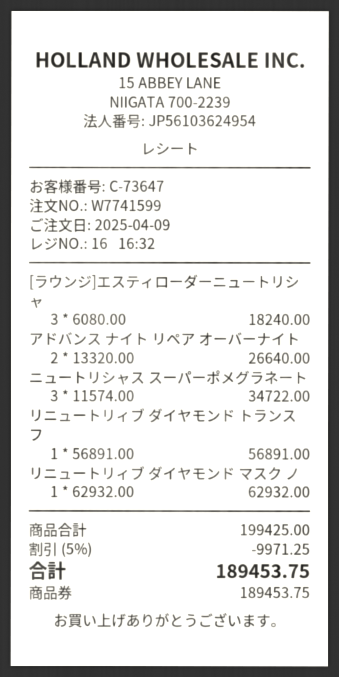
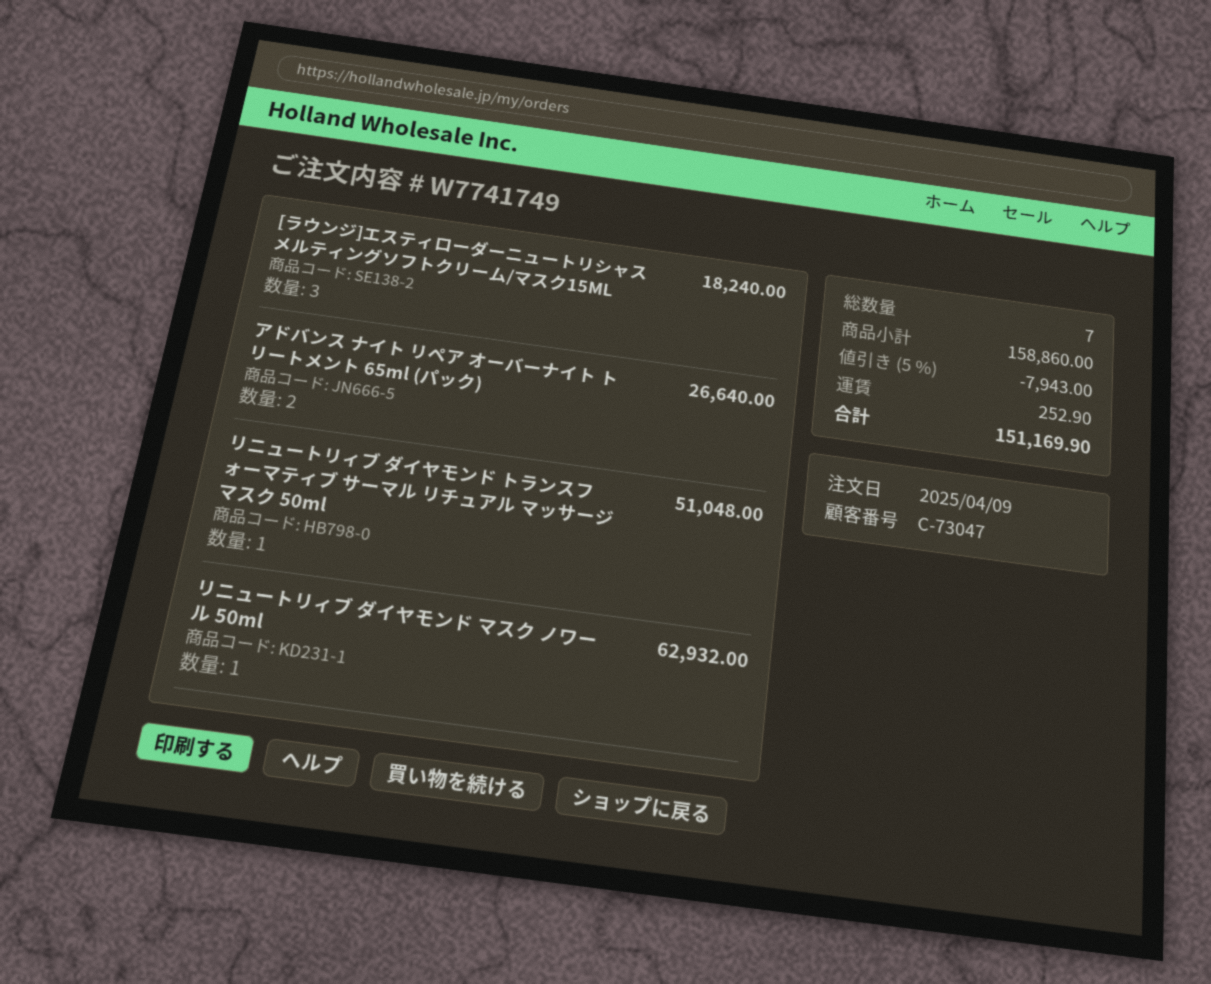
order number: W7741599 -> W7741749
customer number: C-73647 -> C-73047
ニュートリシャス スーパーポメグラネート: 3 for 34722.00 -> none
リニュートリィブ ダイヤモンド トランスフ: 1 for 56891.00 -> 1 for 51048.00
subtotal: 199425.00 -> 158860.00
discount: 5% = 9971.25 -> 5% = 7943.00
shipping: none -> 252.90
total: 189453.75 -> 151169.90

